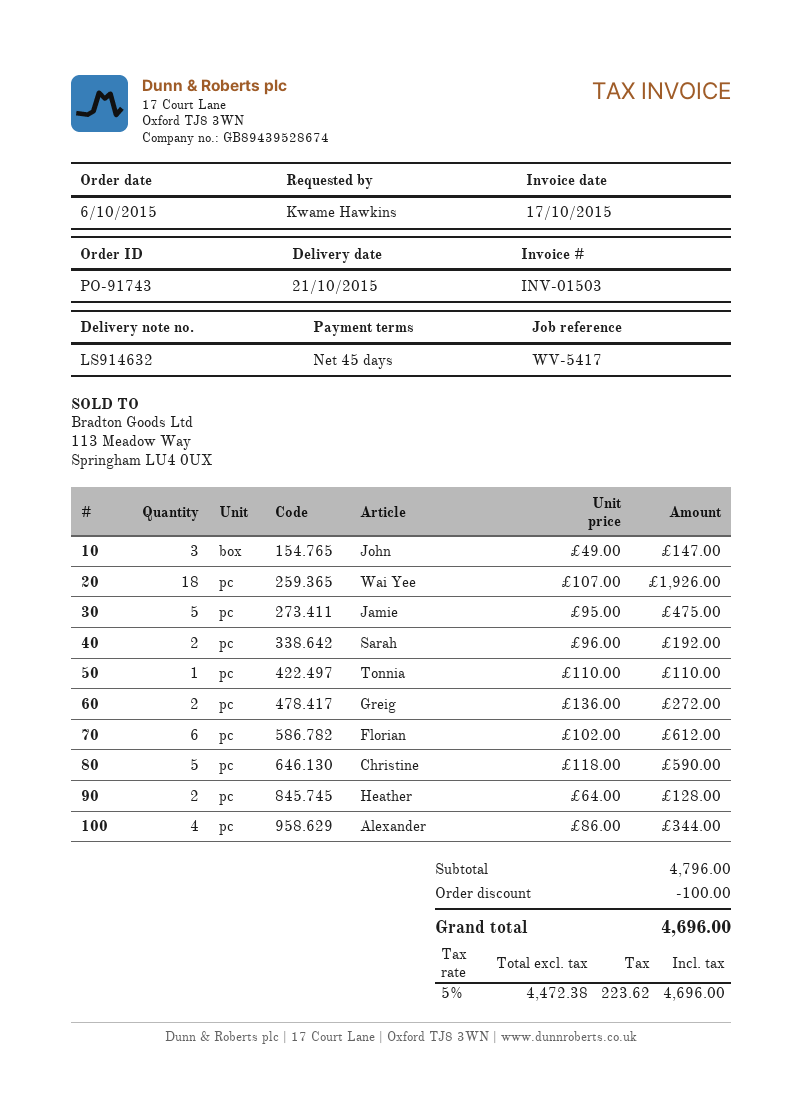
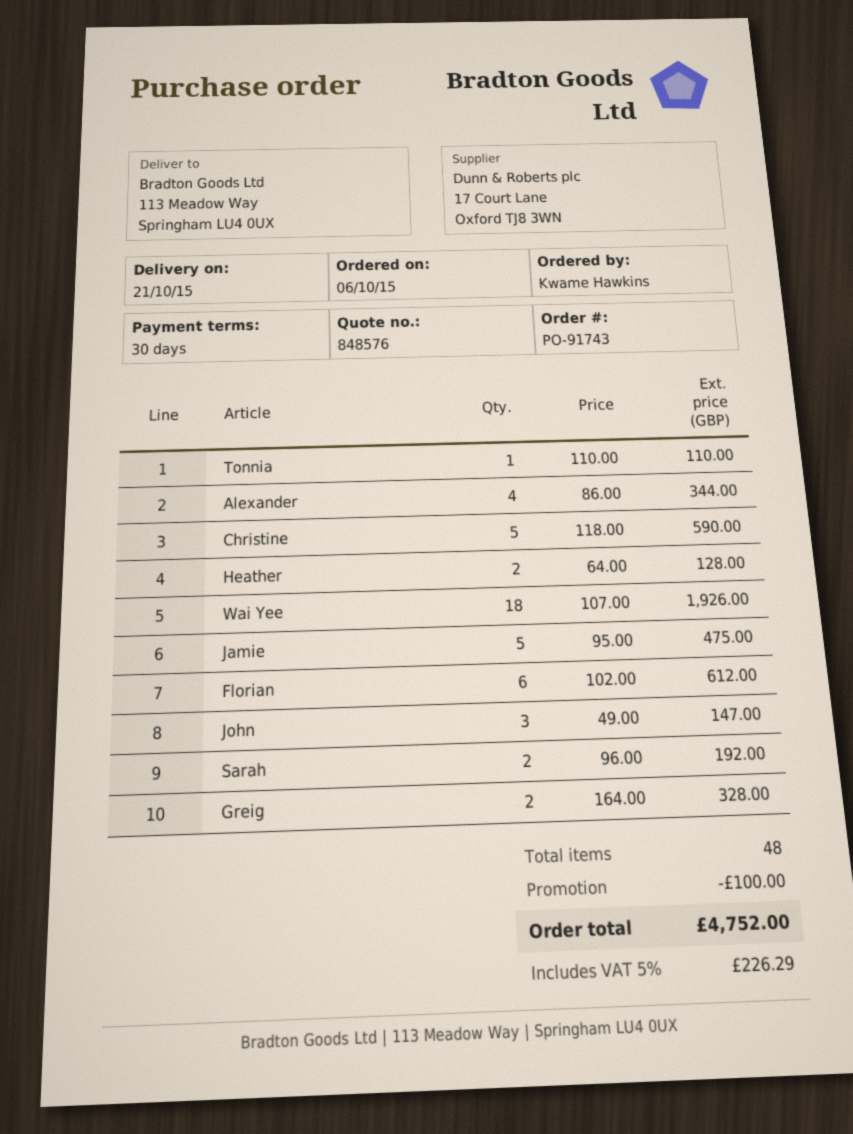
payment terms: 45 days -> 30 days
Greig: 2 x 136.00 = 272.00 -> 2 x 164.00 = 328.00
tax: 5% = 223.62 -> 5% = 226.29
total: 4696.00 -> 4752.00

